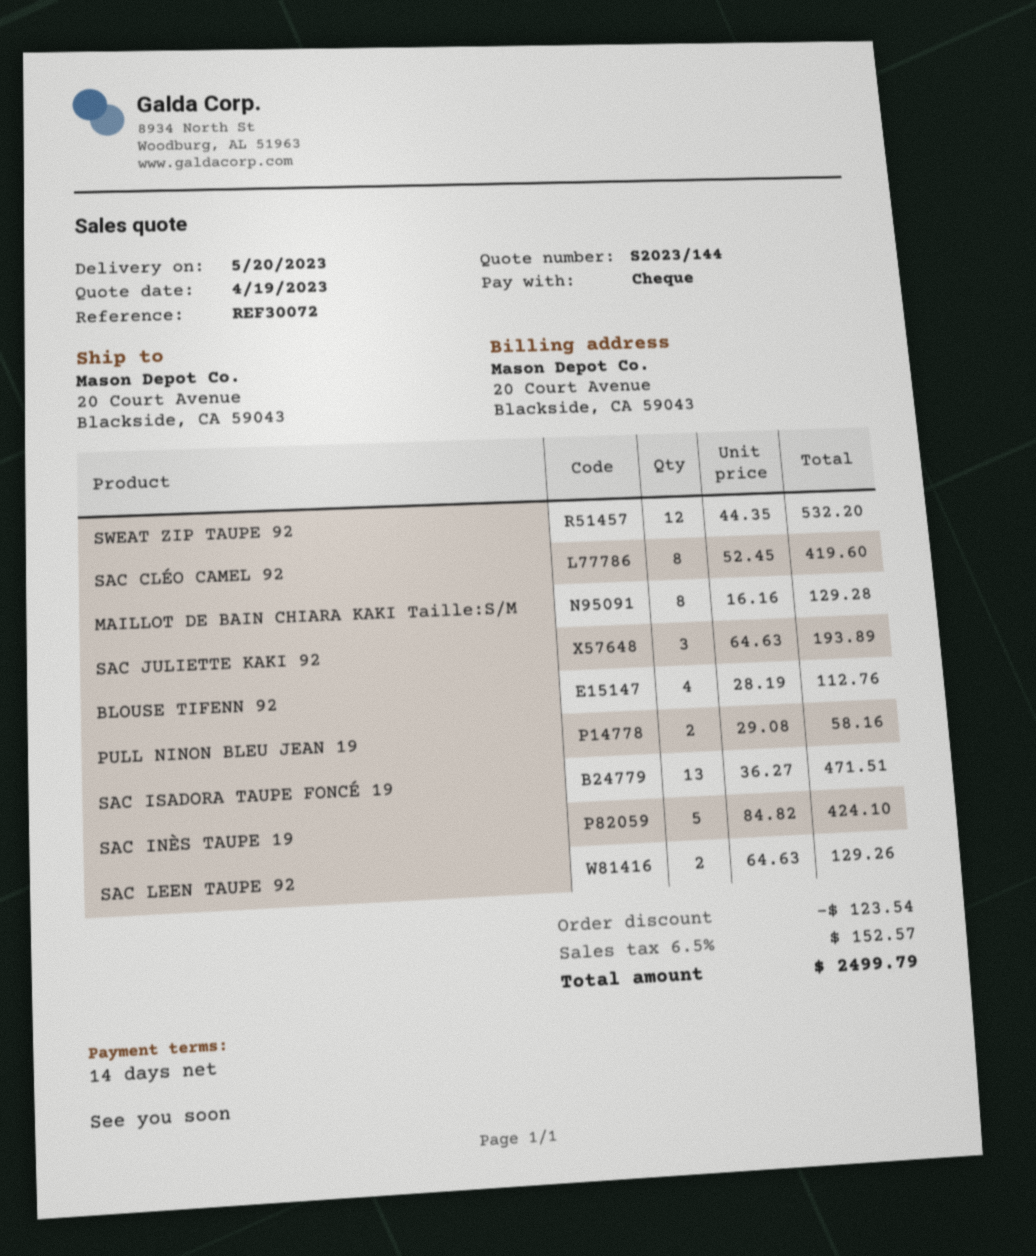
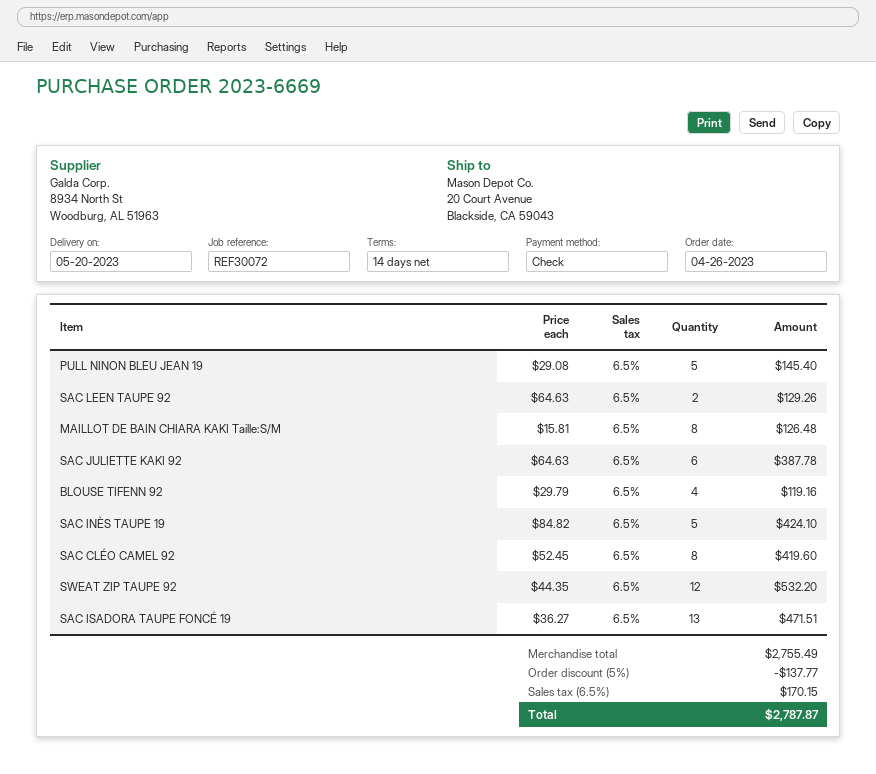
MAILLOT DE BAIN CHIARA KAKI Taille:S/M: 8 x 16.16 = 129.28 -> 8 x 15.81 = 126.48
SAC JULIETTE KAKI 92: 3 x 64.63 = 193.89 -> 6 x 64.63 = 387.78
BLOUSE TIFENN 92: 4 x 28.19 = 112.76 -> 4 x 29.79 = 119.16
PULL NINON BLEU JEAN 19: 2 x 29.08 = 58.16 -> 5 x 29.08 = 145.40
discount: 123.54 -> 137.77
tax: 6.5% = 152.57 -> 6.5% = 170.15
total: 2499.79 -> 2787.87

